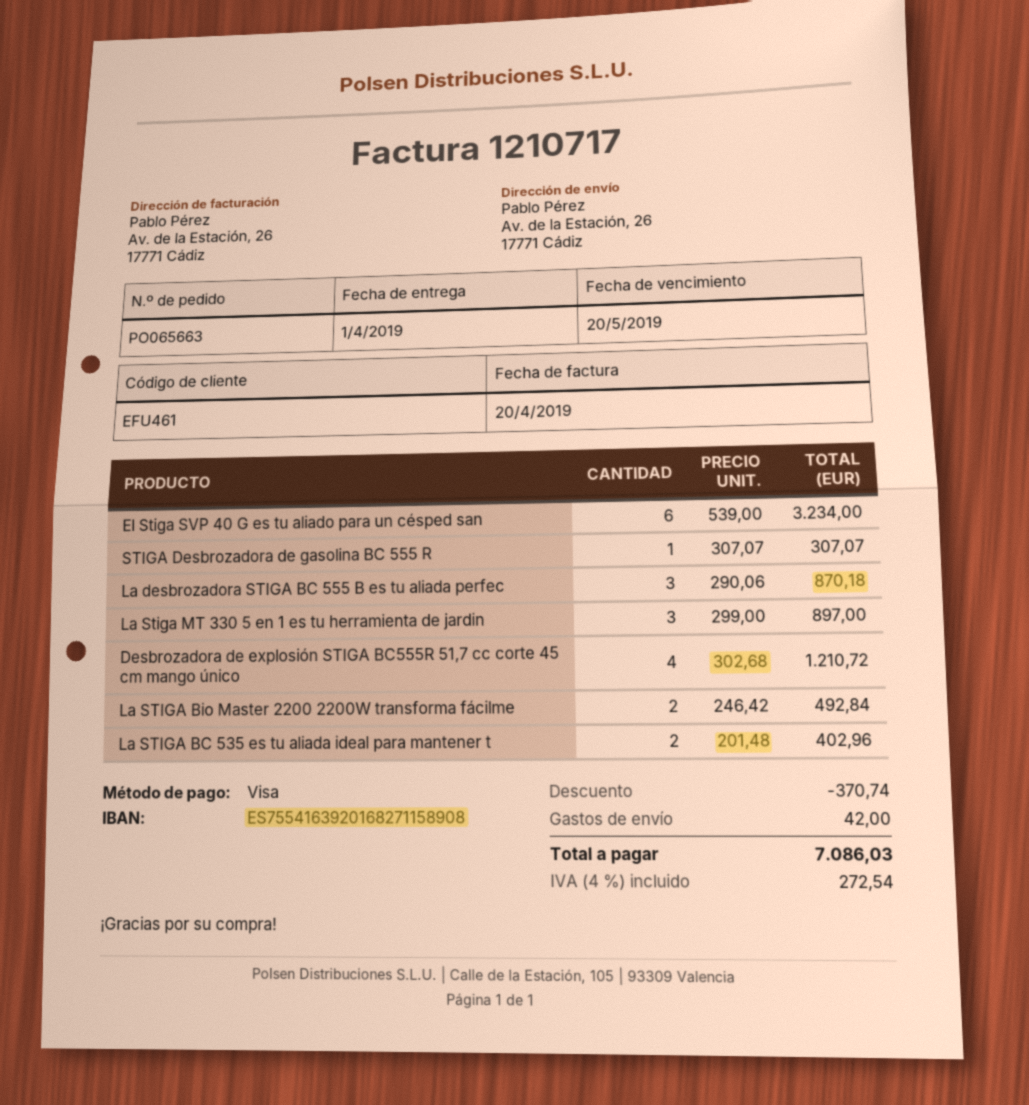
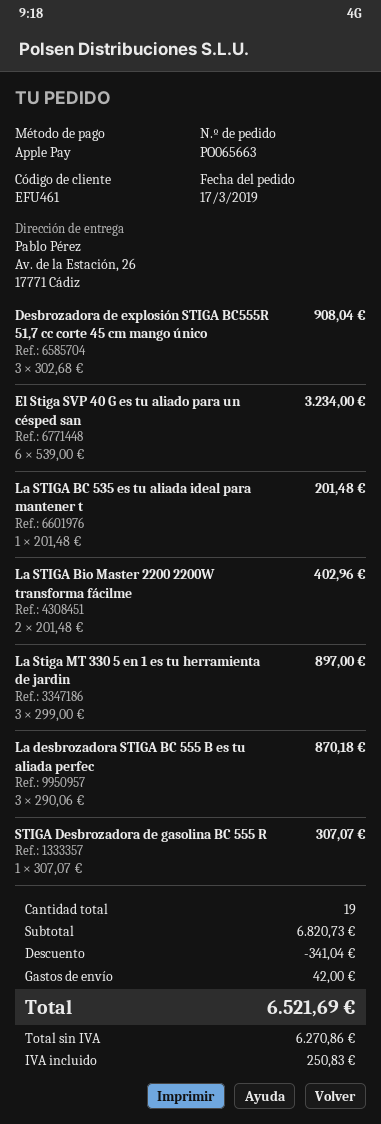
payment method: Visa -> Apple Pay
Desbrozadora de explosión STIGA BC555R 51,7 cc corte 45 cm mango único: 4 x 302.68 = 1210.72 -> 3 x 302.68 = 908.04
La STIGA Bio Master 2200 2200W transforma fácilme: 2 x 246.42 = 492.84 -> 2 x 201.48 = 402.96
La STIGA BC 535 es tu aliada ideal para mantener t: 2 x 201.48 = 402.96 -> 1 x 201.48 = 201.48
discount: 370.74 -> 341.04
tax: 272.54 -> 250.83
total: 7086.03 -> 6521.69

